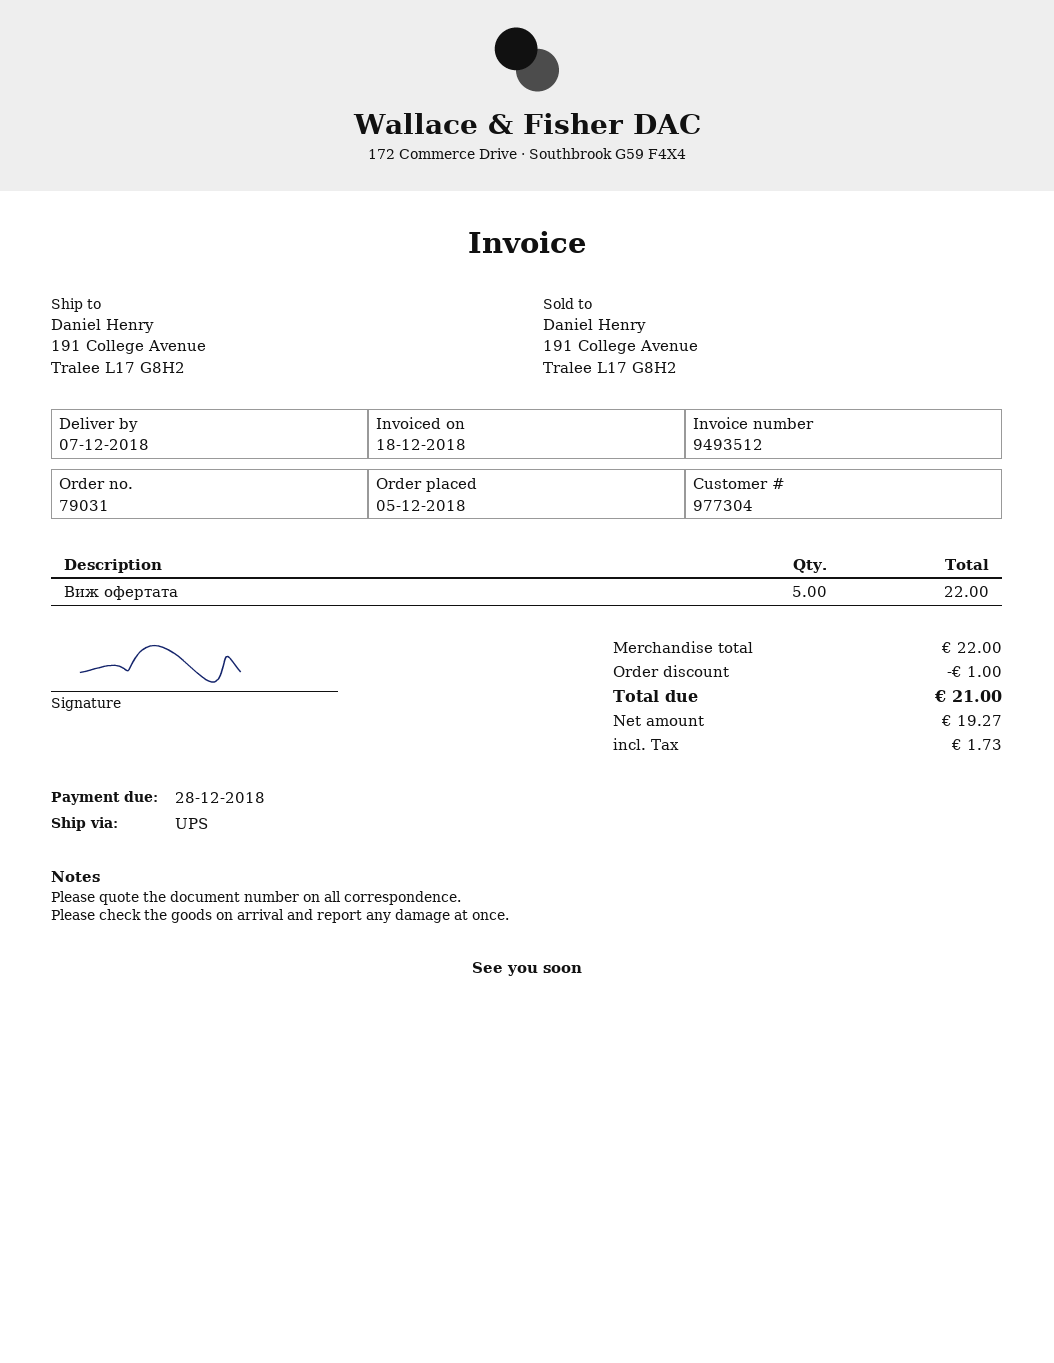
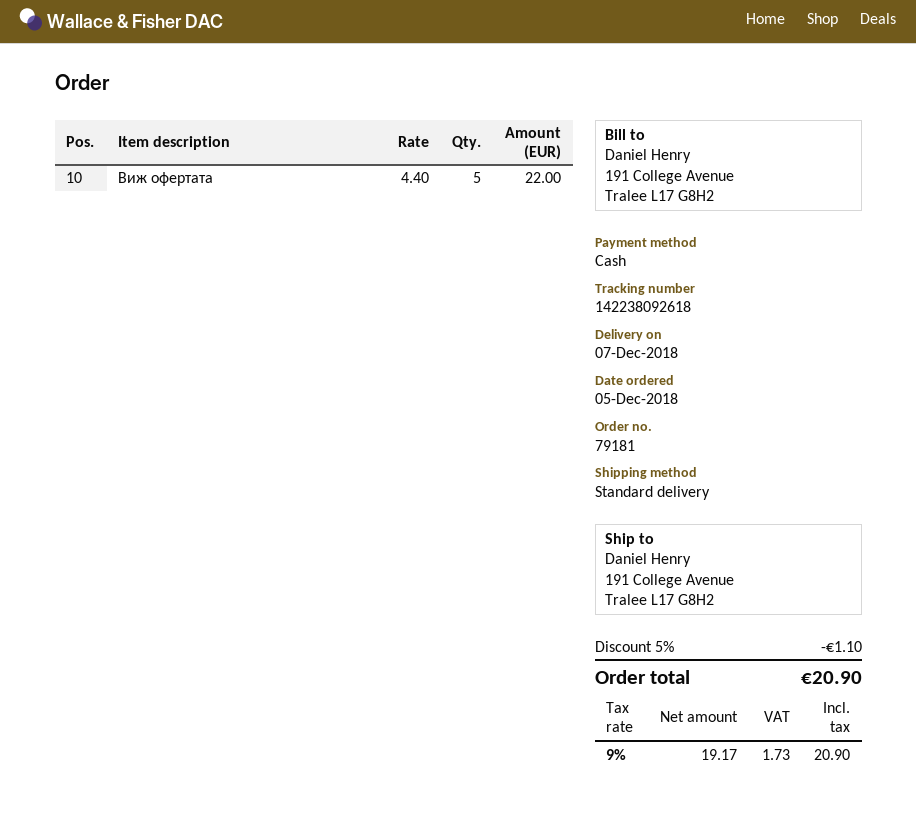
order number: 79031 -> 79181
shipping method: UPS -> standard
discount: 1.00 -> 1.10
net: 19.27 -> 19.17
total: 21.00 -> 20.90

